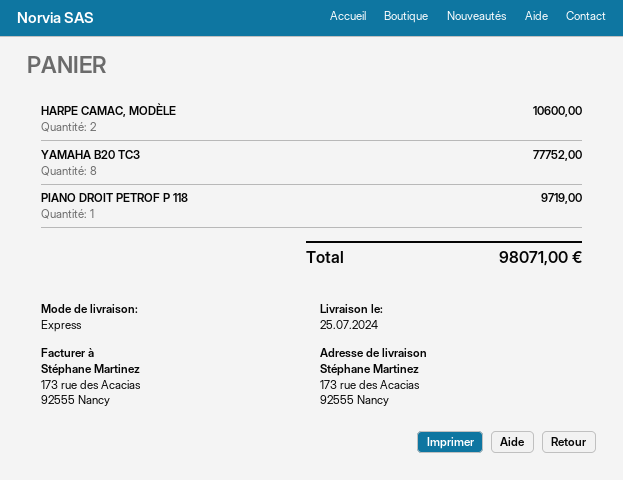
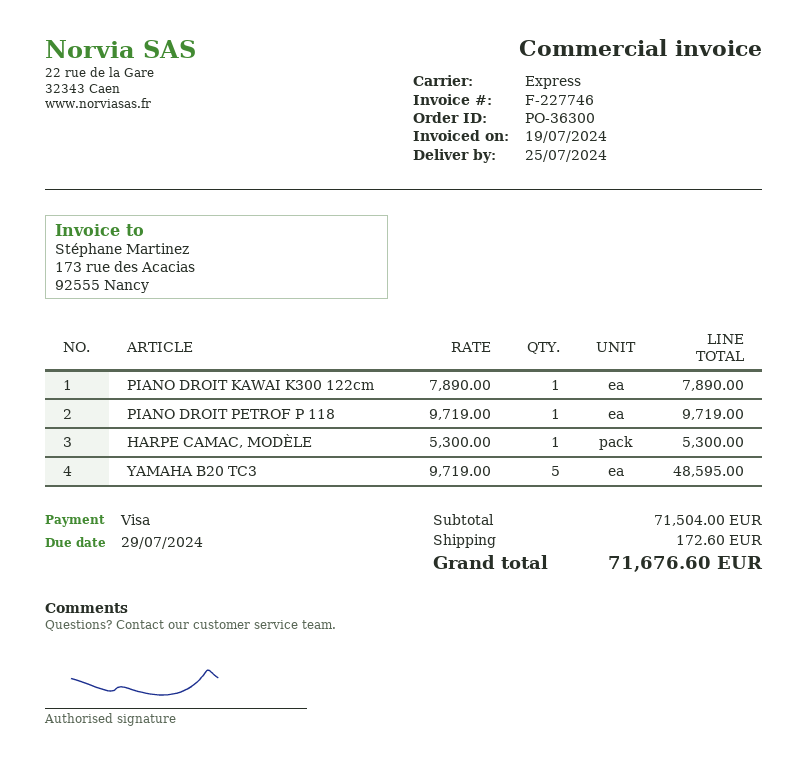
HARPE CAMAC, MODÈLE: 2 for 10600.00 -> 1 for 5300.00
YAMAHA B20 TC3: 8 for 77752.00 -> 5 for 48595.00
PIANO DROIT KAWAI K300 122cm: none -> 1 for 7890.00
shipping: none -> 172.60
total: 98071.00 -> 71676.60

